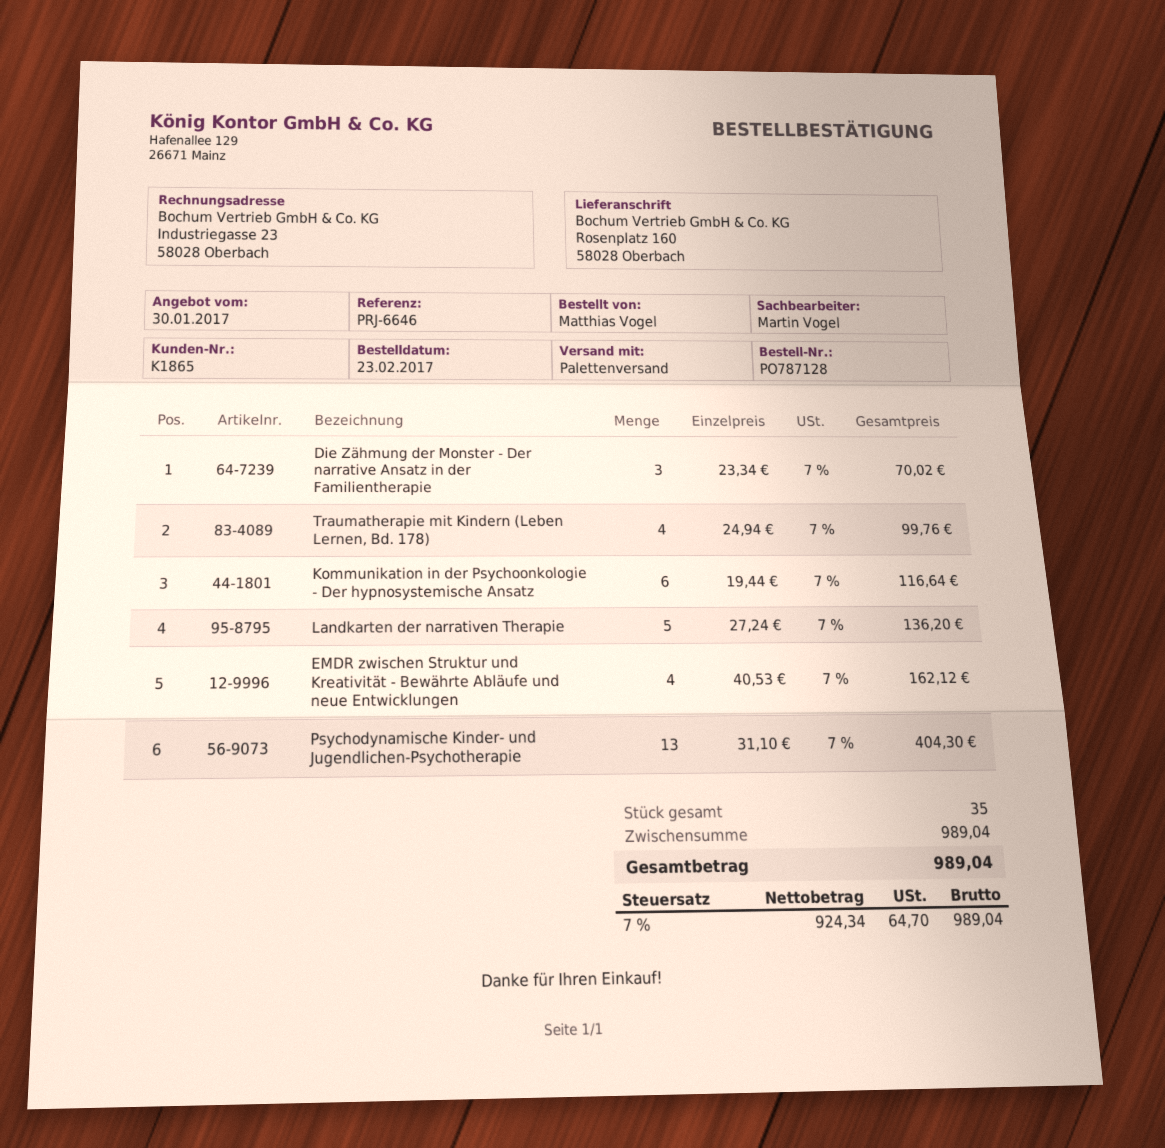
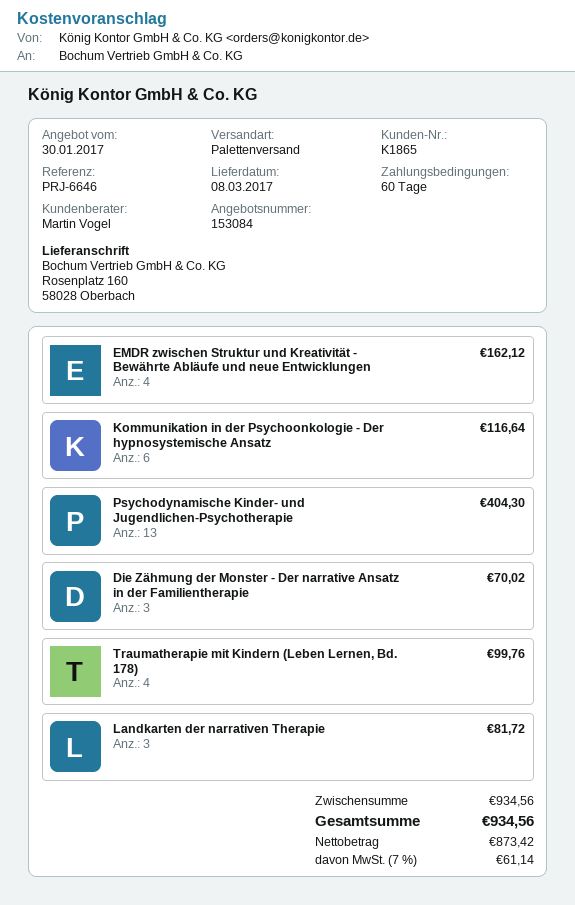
Landkarten der narrativen Therapie: 5 for 136.20 -> 3 for 81.72
subtotal: 989.04 -> 934.56
net: 924.34 -> 873.42
tax: 7% = 64.70 -> 7% = 61.14
total: 989.04 -> 934.56

